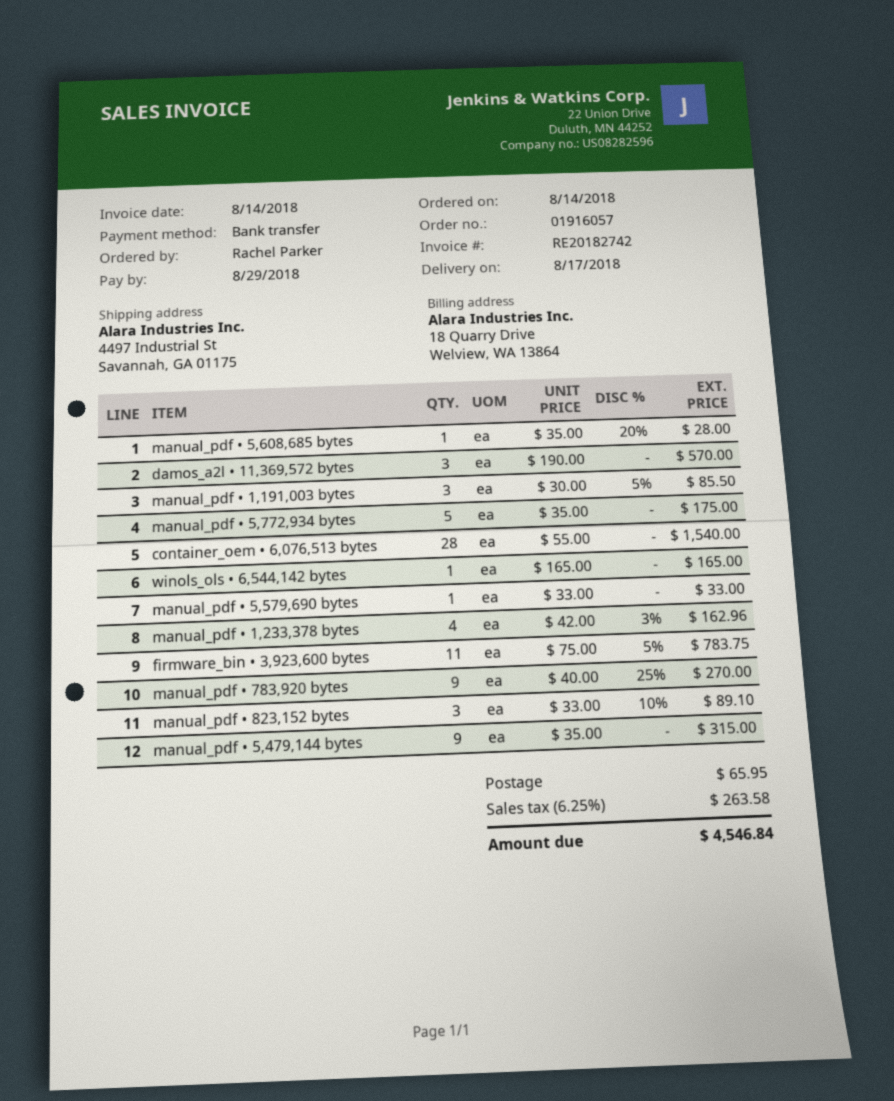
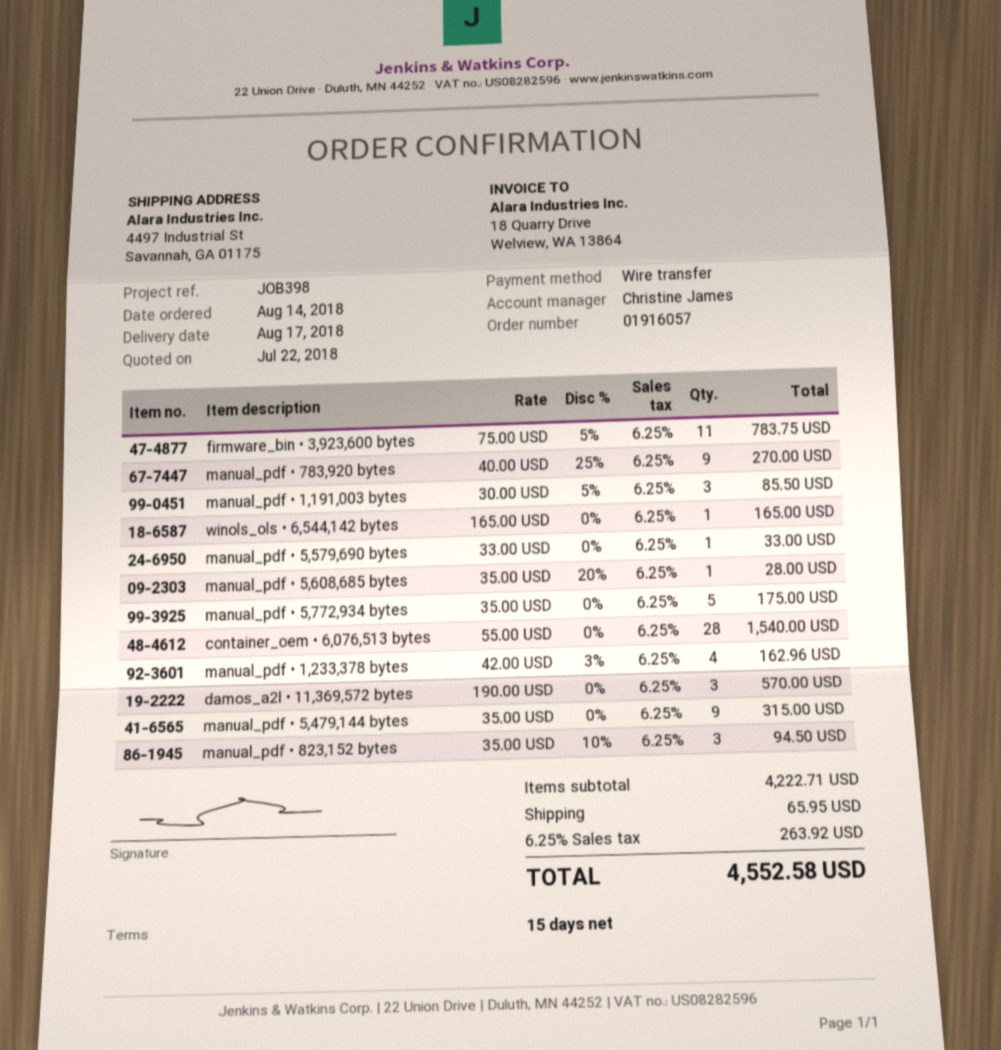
manual_pdf • 823,152 bytes: 3 x 33.00 - 10% = 89.10 -> 3 x 35.00 - 10% = 94.50
tax: 6.25% = 263.58 -> 6.25% = 263.92
total: 4546.84 -> 4552.58

